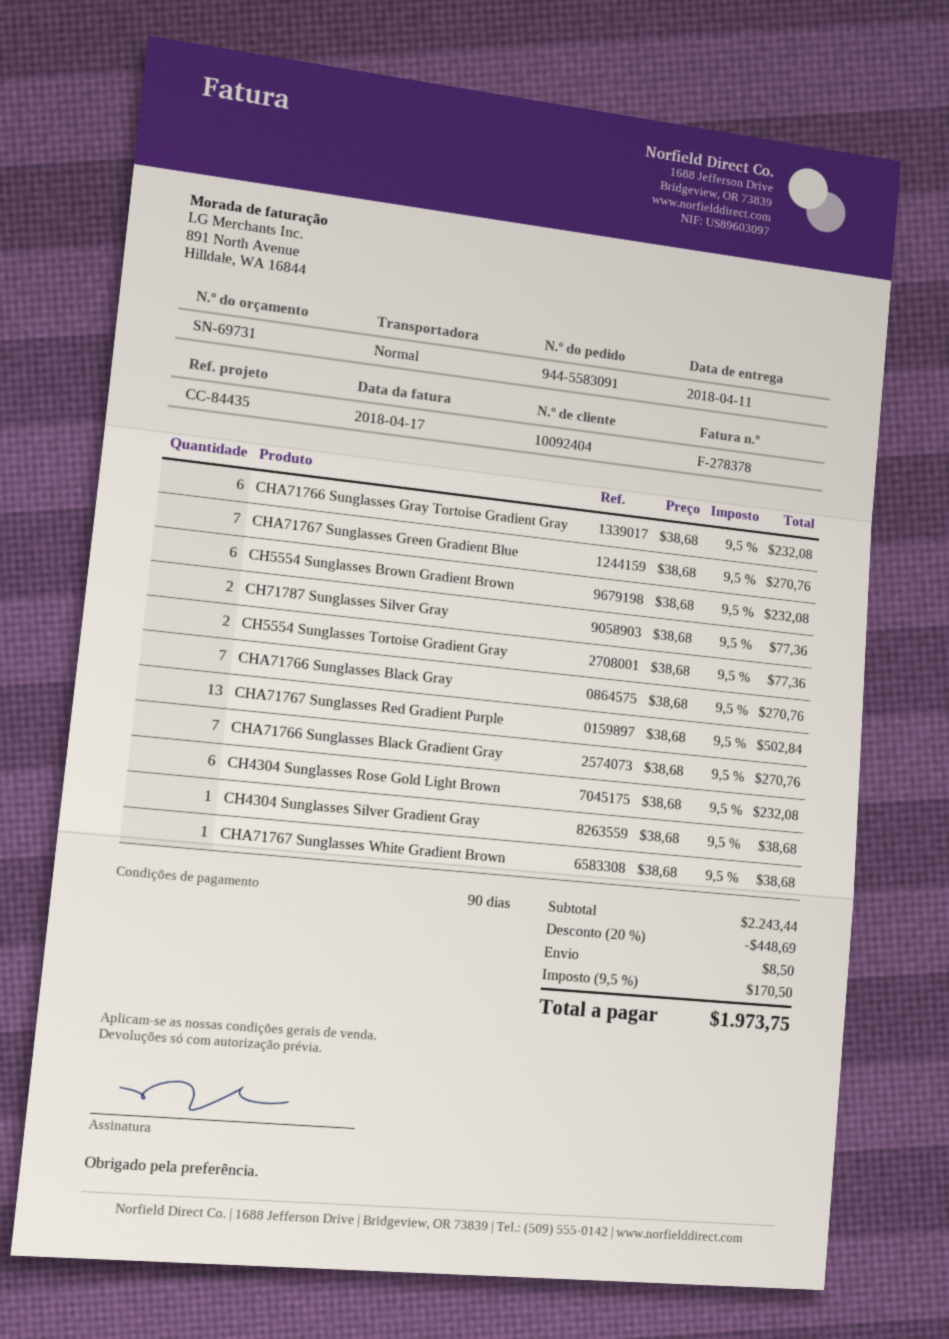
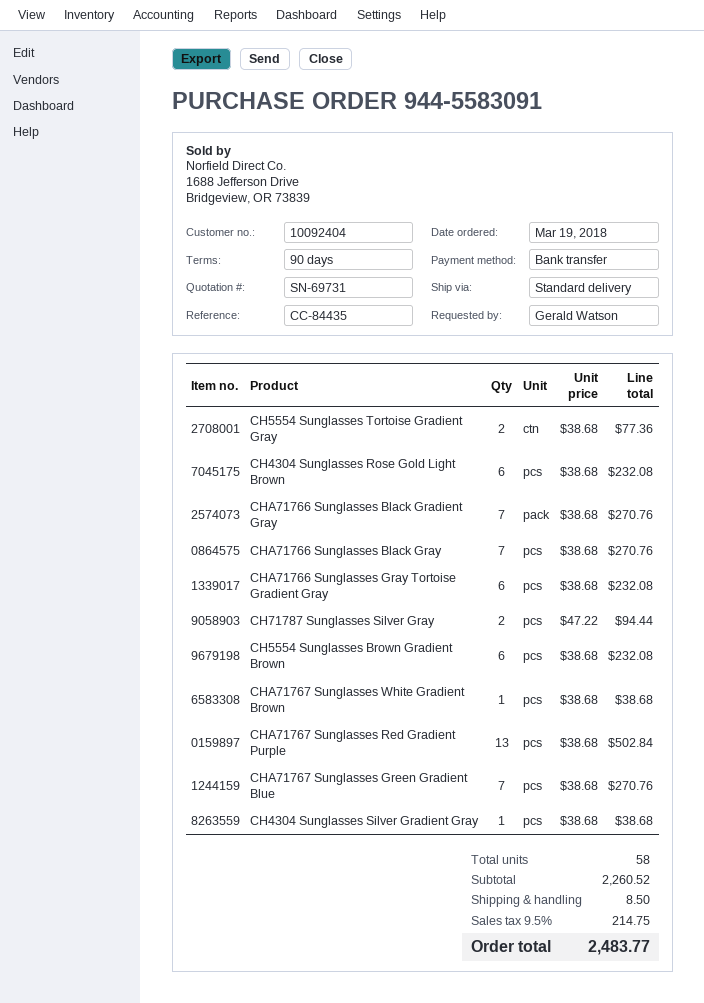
CH71787 Sunglasses Silver Gray: 2 x 38.68 = 77.36 -> 2 x 47.22 = 94.44
subtotal: 2243.44 -> 2260.52
discount: 20% = 448.69 -> none
tax: 9.5% = 170.50 -> 9.5% = 214.75
total: 1973.75 -> 2483.77

